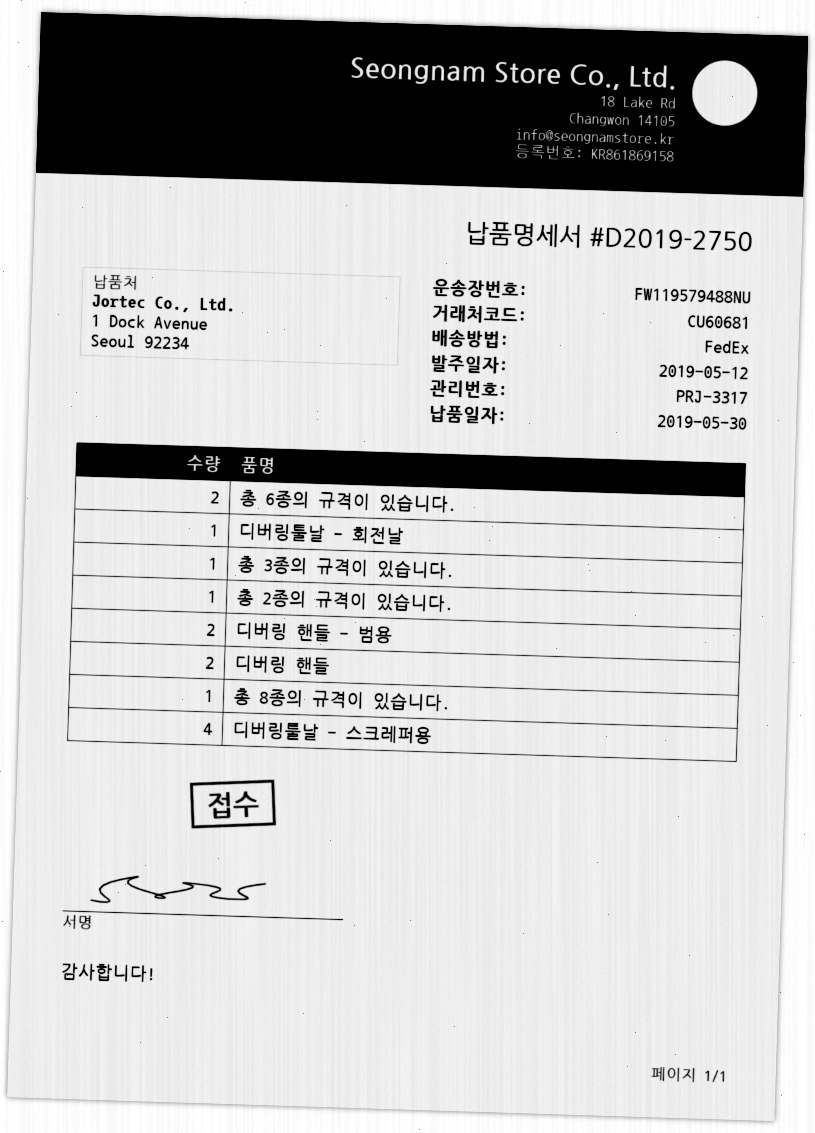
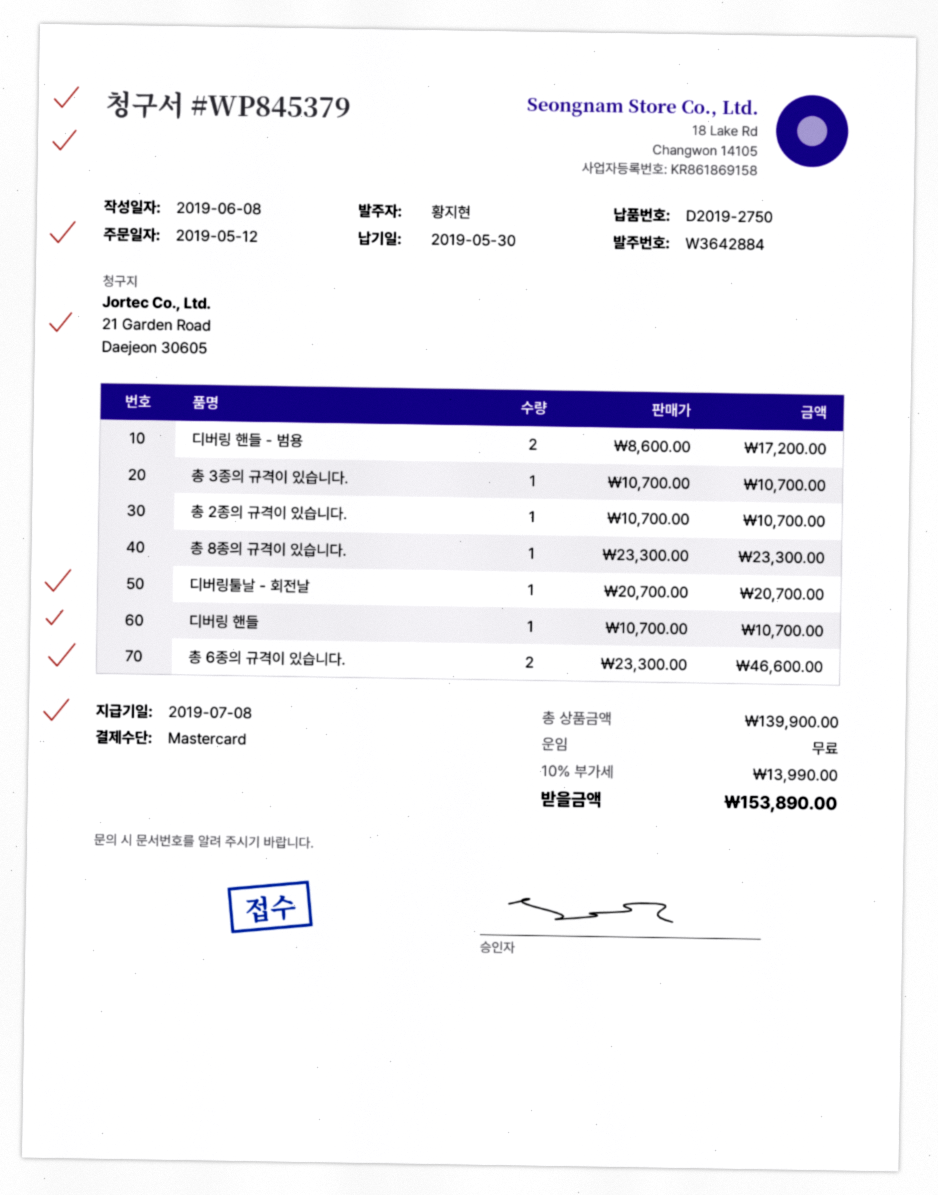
디버링 핸들: 2 -> 1
디버링툴날 - 스크레퍼용: 4 -> none

